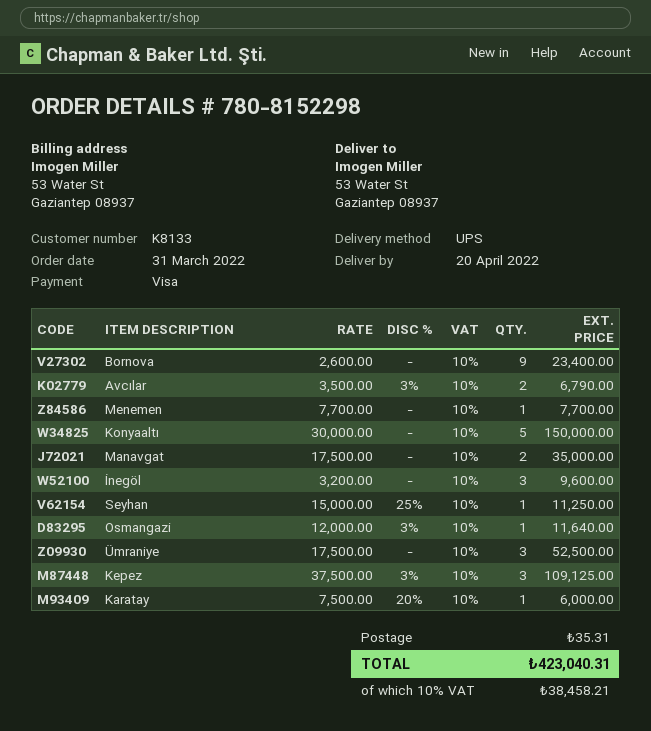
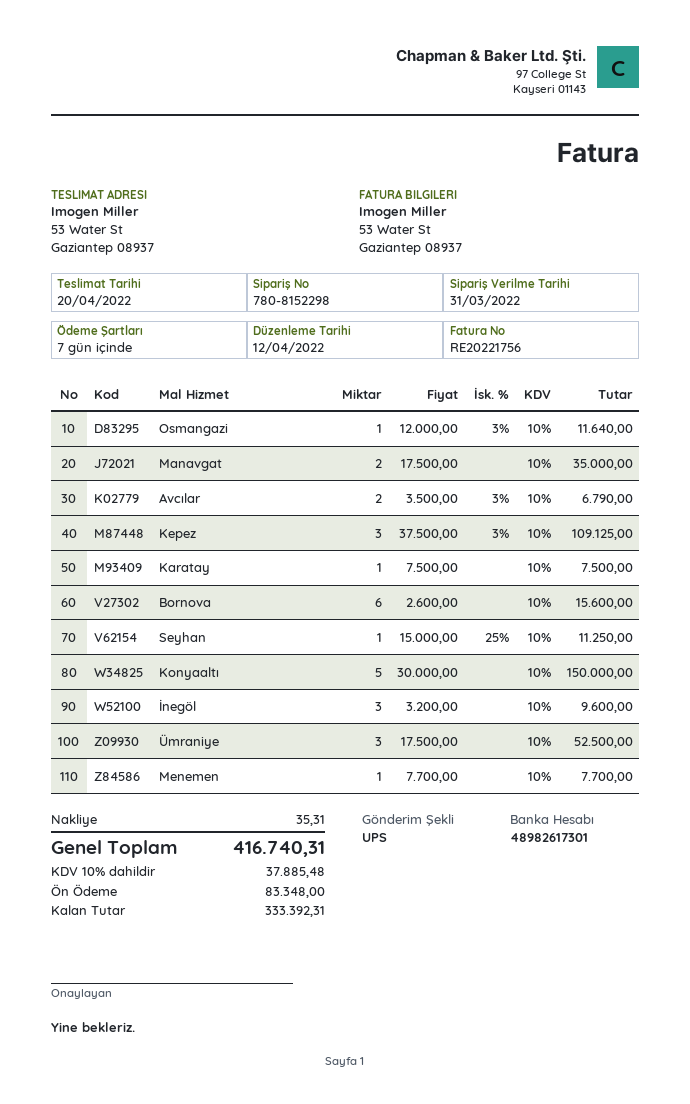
Bornova: 9 x 2600.00 = 23400.00 -> 6 x 2600.00 = 15600.00
Karatay: 1 x 7500.00 - 20% = 6000.00 -> 1 x 7500.00 = 7500.00
tax: 10% = 38458.21 -> 10% = 37885.48
total: 423040.31 -> 416740.31

